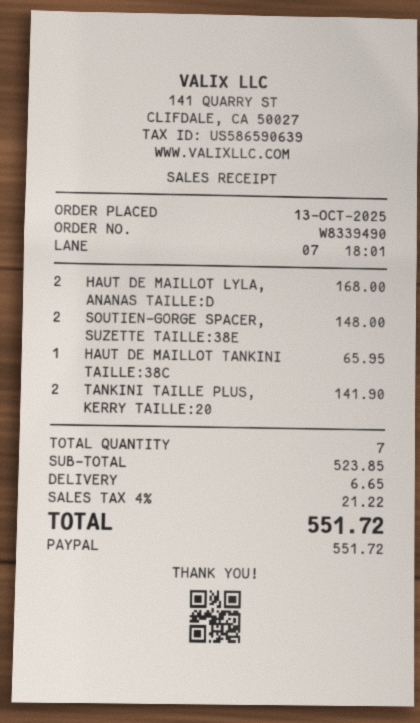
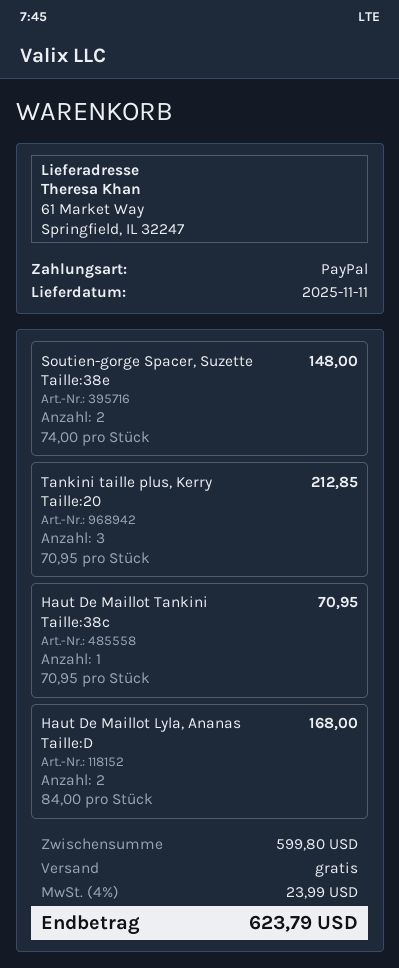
HAUT DE MAILLOT TANKINI TAILLE:38C: 1 for 65.95 -> 1 for 70.95
TANKINI TAILLE PLUS, KERRY TAILLE:20: 2 for 141.90 -> 3 for 212.85
subtotal: 523.85 -> 599.80
shipping: 6.65 -> 0.00
tax: 4% = 21.22 -> 4% = 23.99
total: 551.72 -> 623.79

